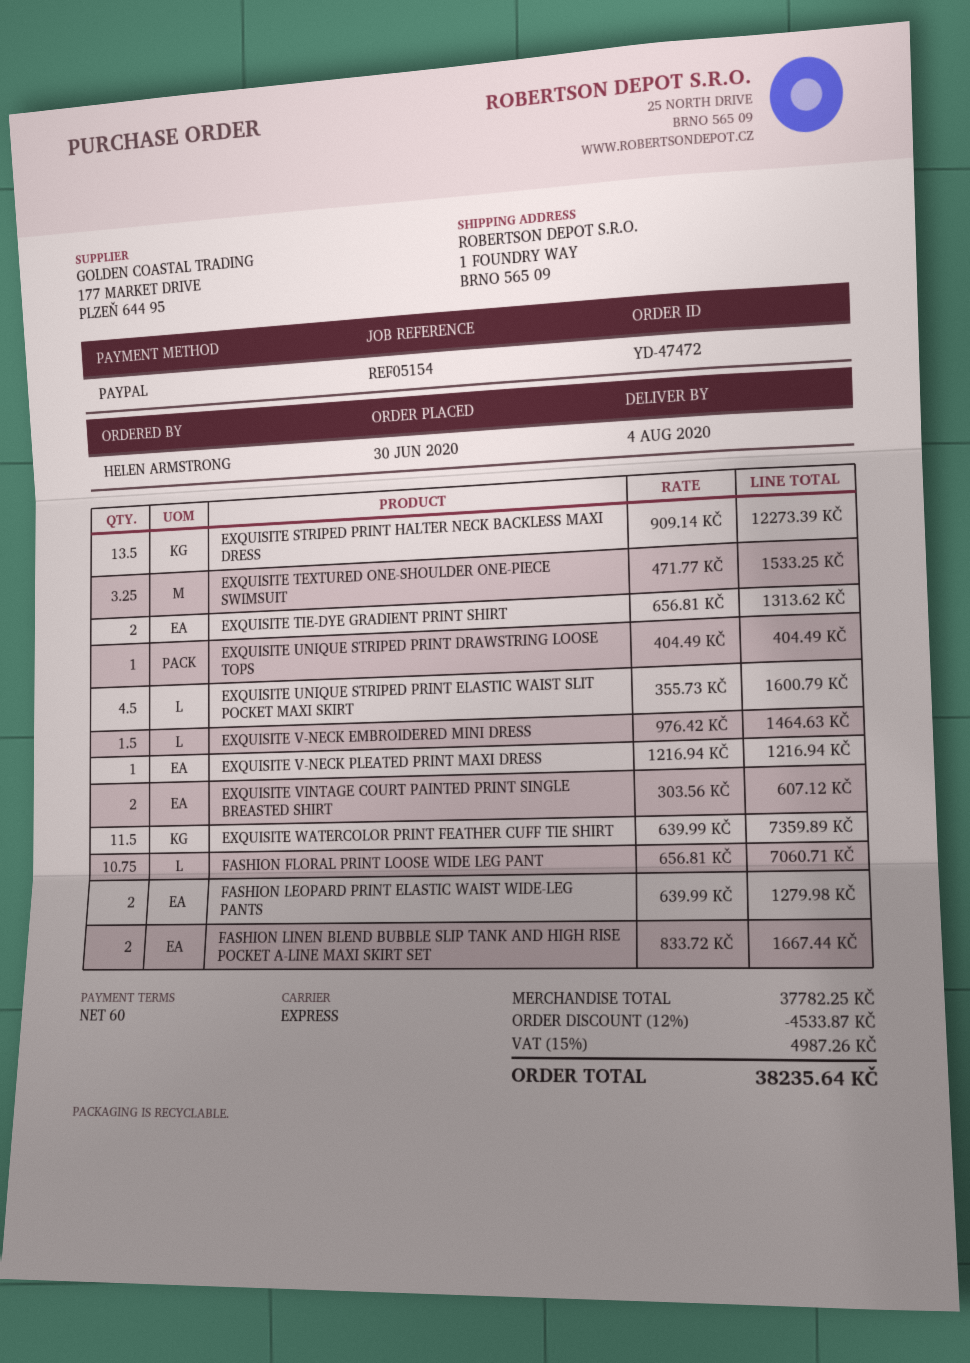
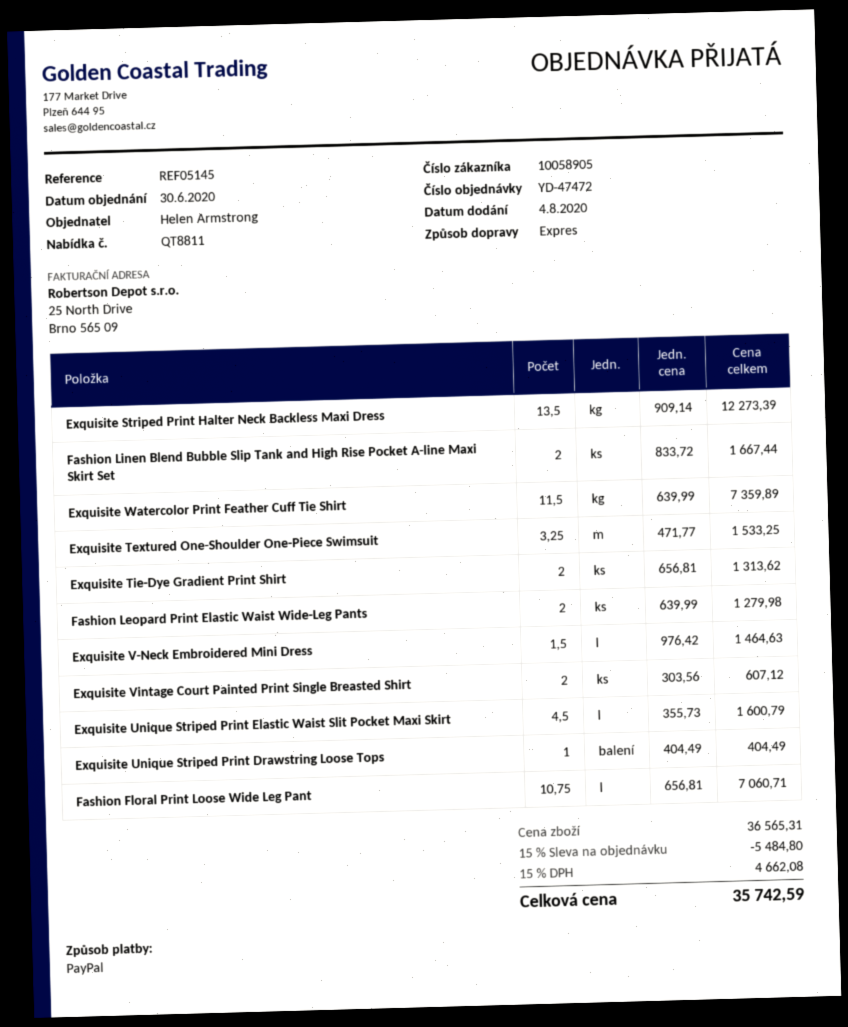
reference: REF05154 -> REF05145
EXQUISITE V-NECK PLEATED PRINT MAXI DRESS: 1 x 1216.94 = 1216.94 -> none
subtotal: 37782.25 -> 36565.31
discount: 12% = 4533.87 -> 15% = 5484.80
tax: 15% = 4987.26 -> 15% = 4662.08
total: 38235.64 -> 35742.59

